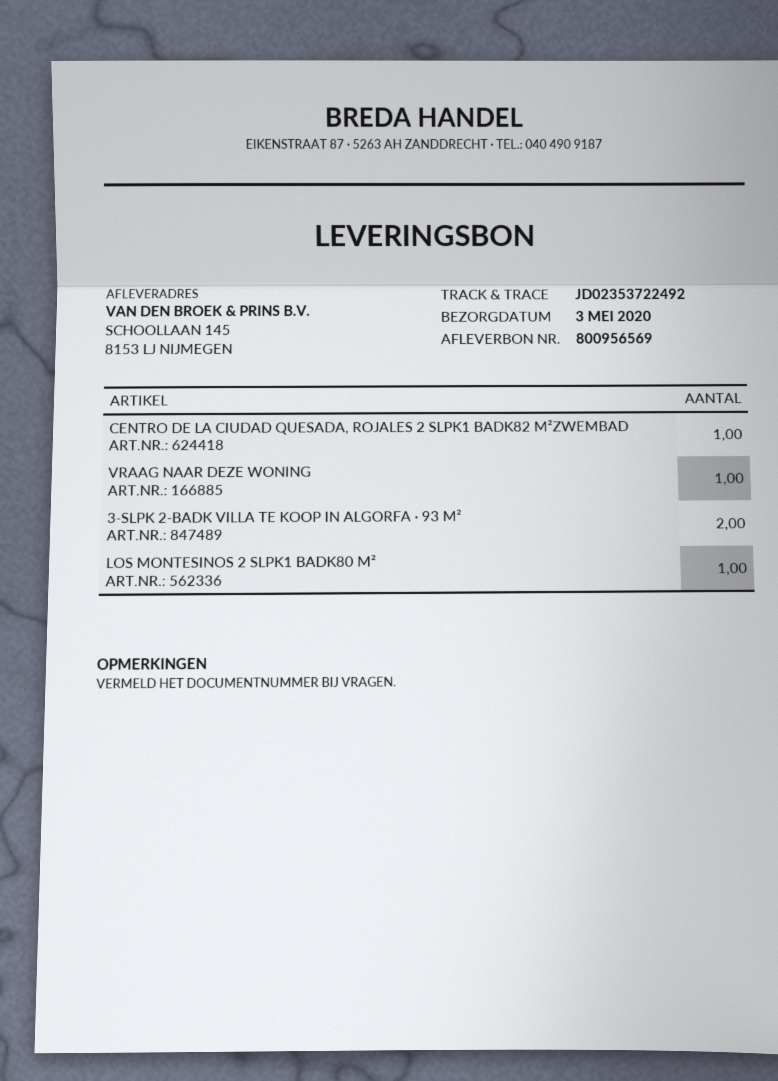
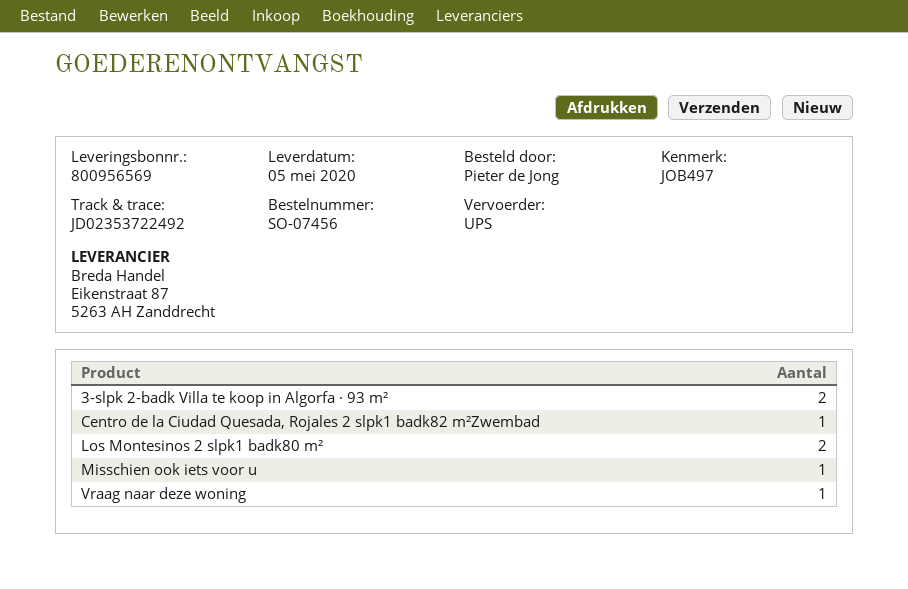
delivery date: 2020-05-03 -> 2020-05-05
LOS MONTESINOS 2 SLPK1 BADK80 M²: 1 -> 2
Misschien ook iets voor u: none -> 1

